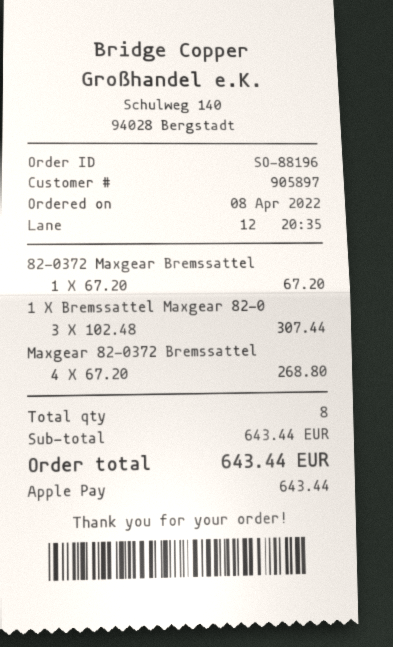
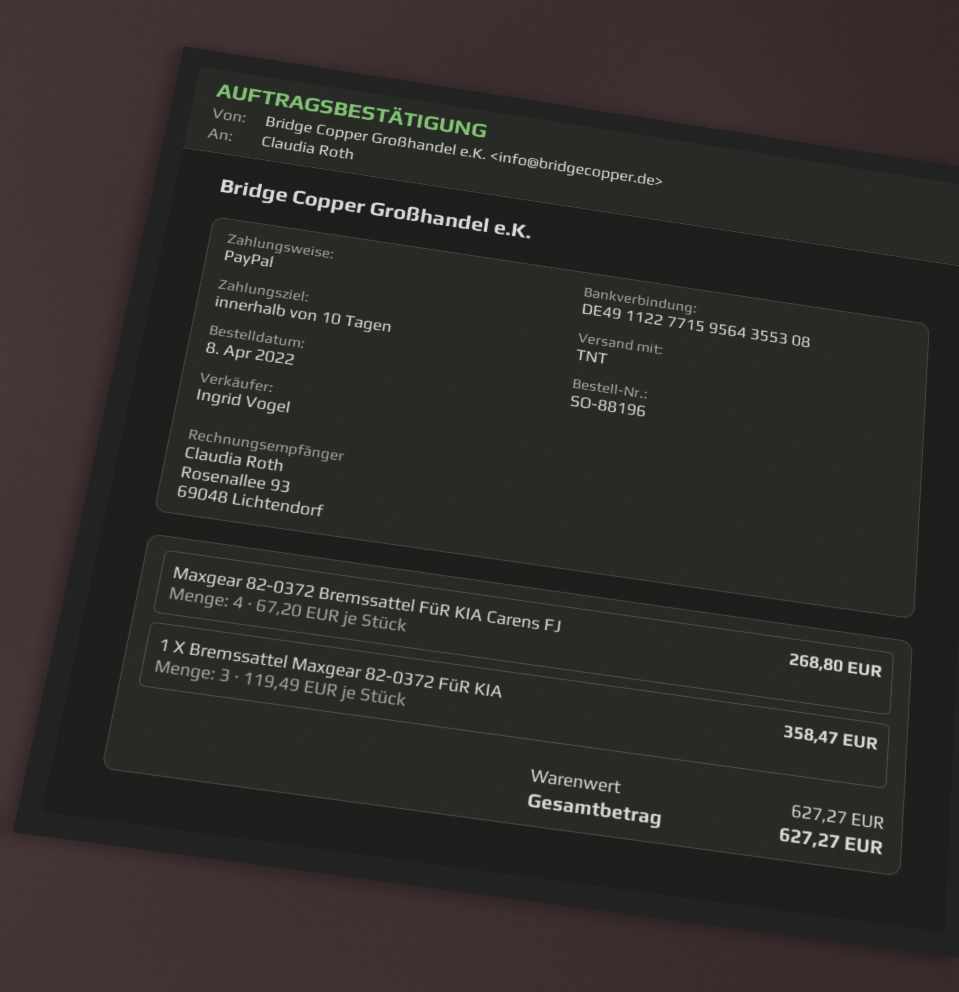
payment method: Apple Pay -> PayPal
82-0372 Maxgear Bremssattel: 1 x 67.20 = 67.20 -> none
1 X Bremssattel Maxgear 82-0: 3 x 102.48 = 307.44 -> 3 x 119.49 = 358.47
subtotal: 643.44 -> 627.27
total: 643.44 -> 627.27

